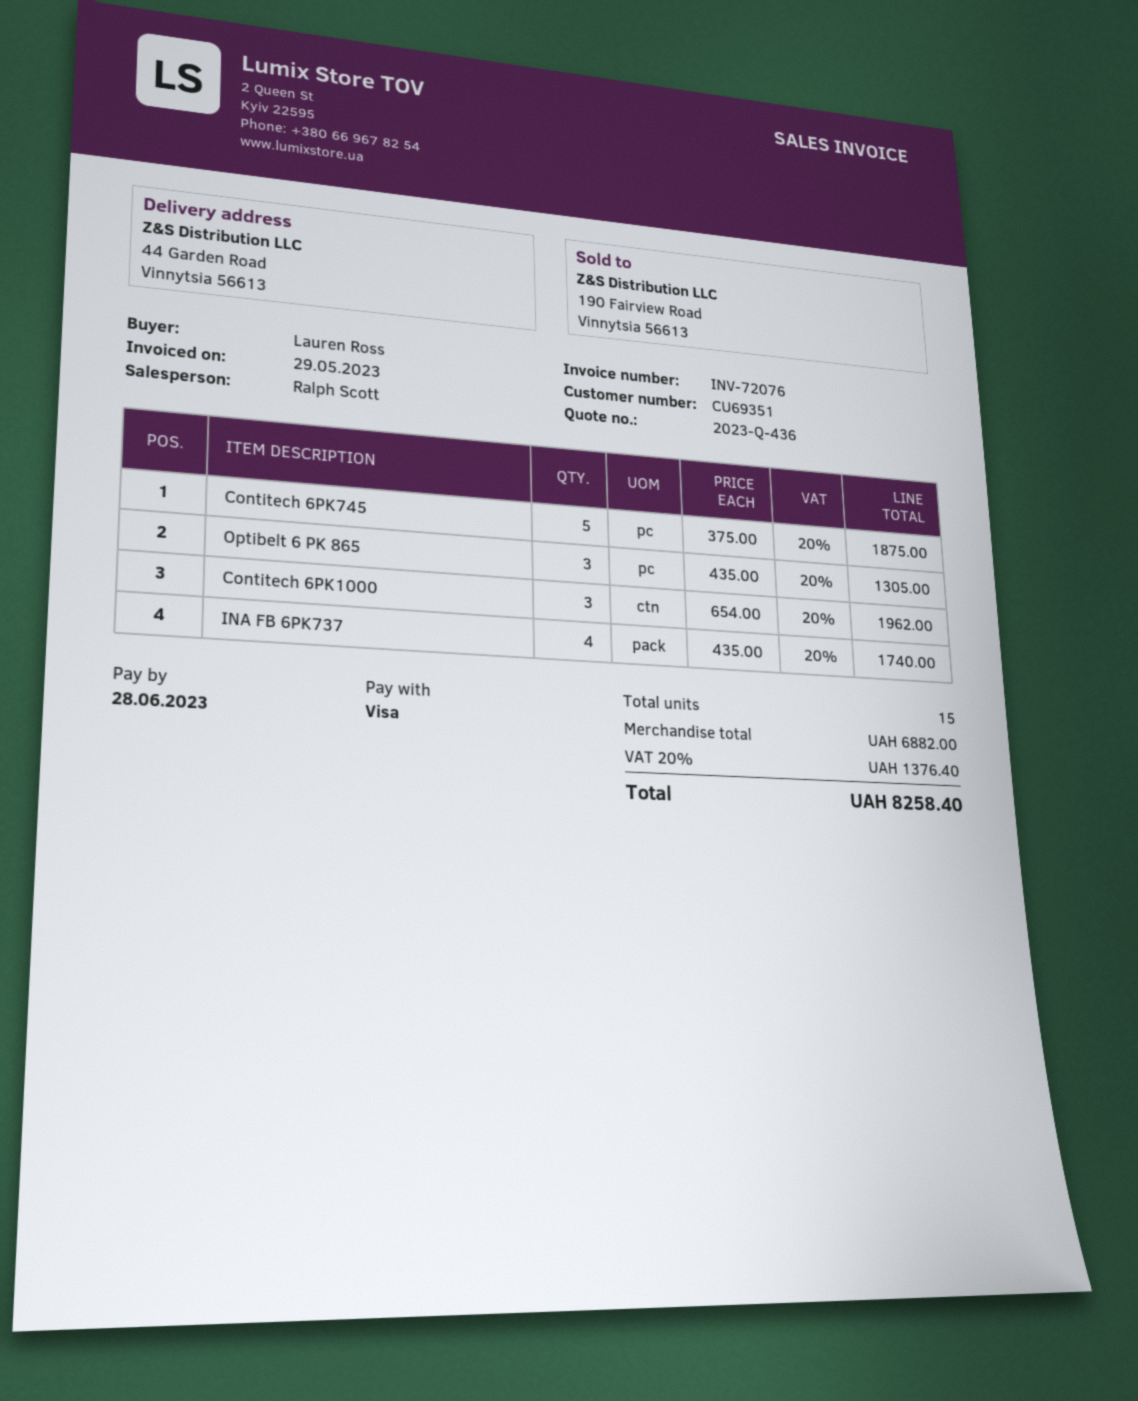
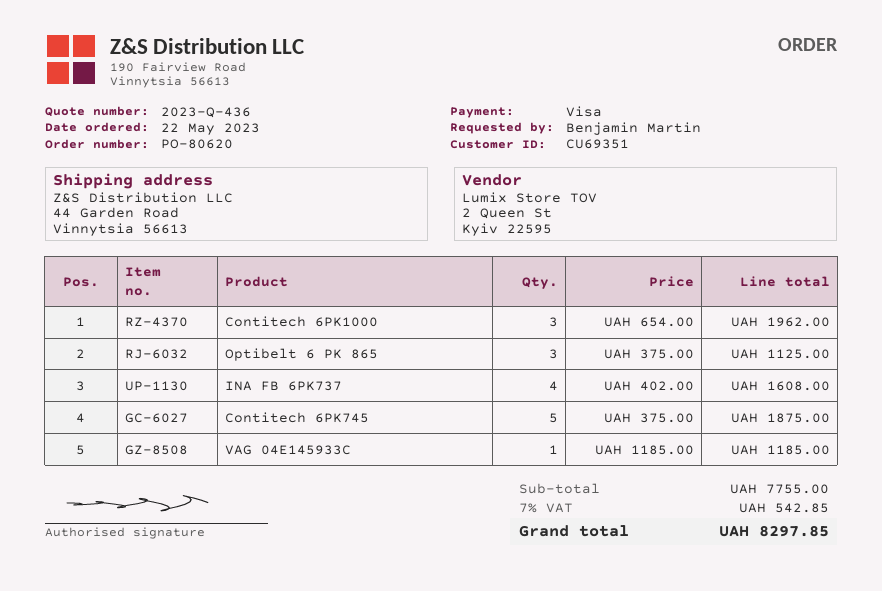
ordered by: Lauren Ross -> Benjamin Martin
Optibelt 6 PK 865: 3 x 435.00 = 1305.00 -> 3 x 375.00 = 1125.00
INA FB 6PK737: 4 x 435.00 = 1740.00 -> 4 x 402.00 = 1608.00
VAG 04E145933C: none -> 1 x 1185.00 = 1185.00
subtotal: 6882.00 -> 7755.00
tax: 20% = 1376.40 -> 7% = 542.85
total: 8258.40 -> 8297.85

